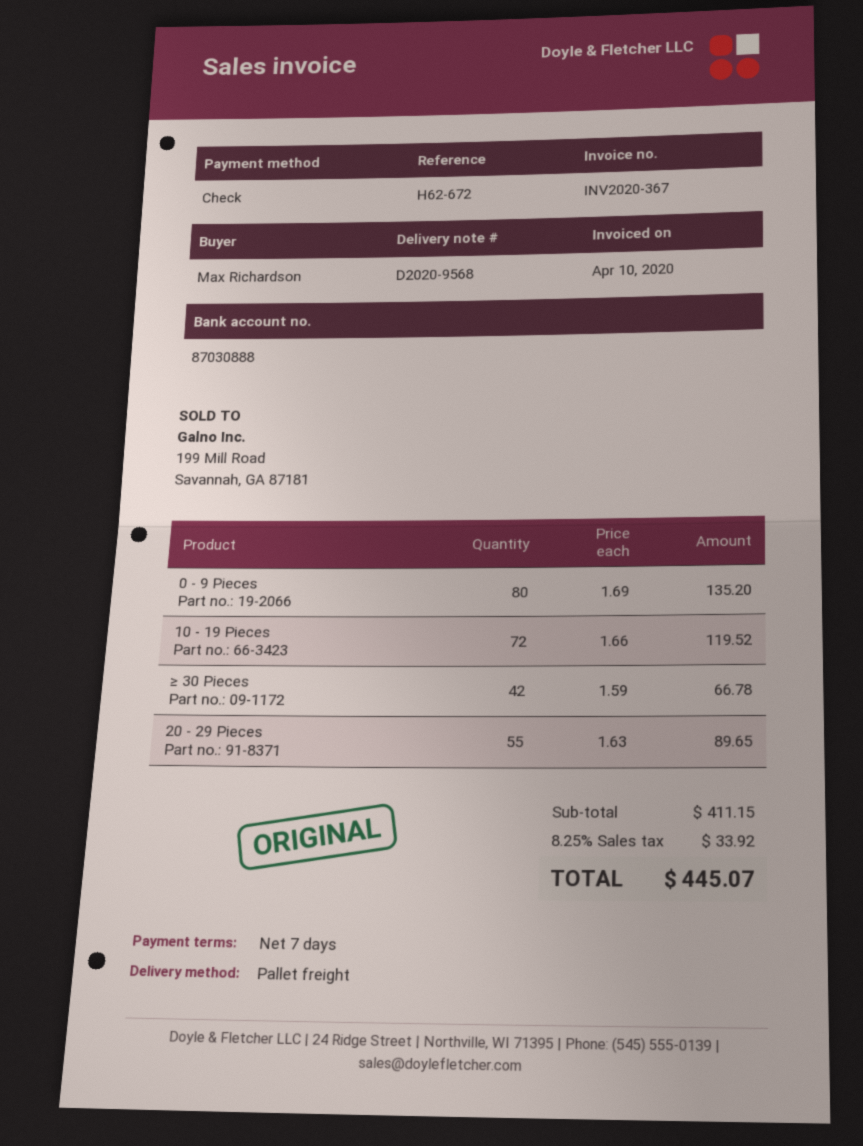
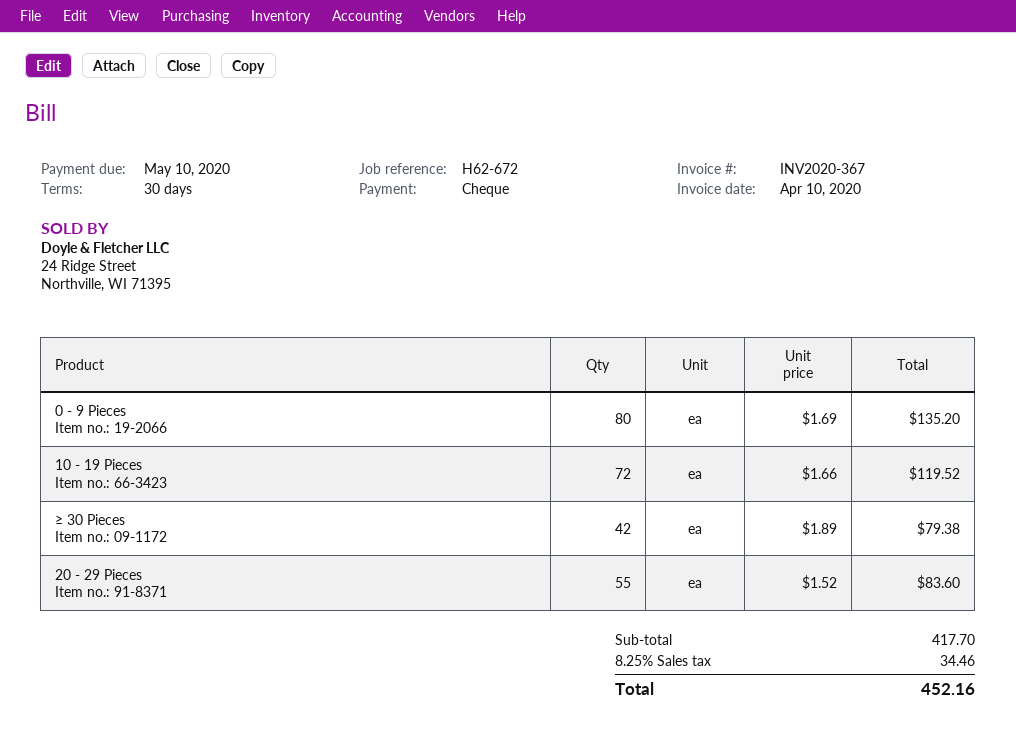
payment terms: 7 days -> 30 days
≥ 30 Pieces: 42 x 1.59 = 66.78 -> 42 x 1.89 = 79.38
20 - 29 Pieces: 55 x 1.63 = 89.65 -> 55 x 1.52 = 83.60
subtotal: 411.15 -> 417.70
tax: 8.25% = 33.92 -> 8.25% = 34.46
total: 445.07 -> 452.16

